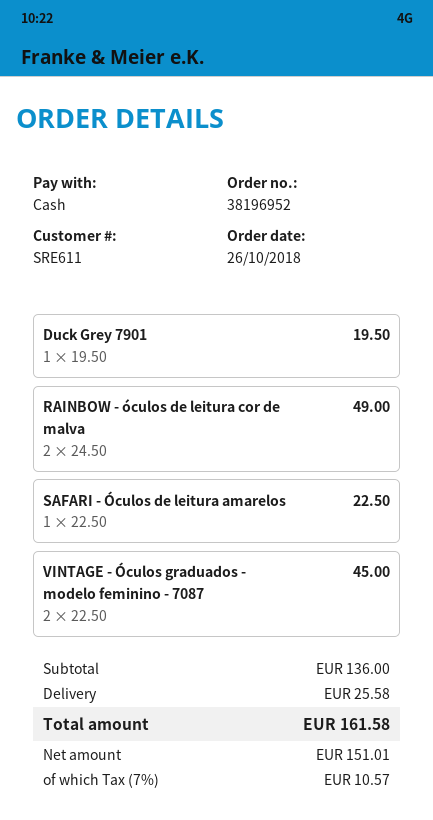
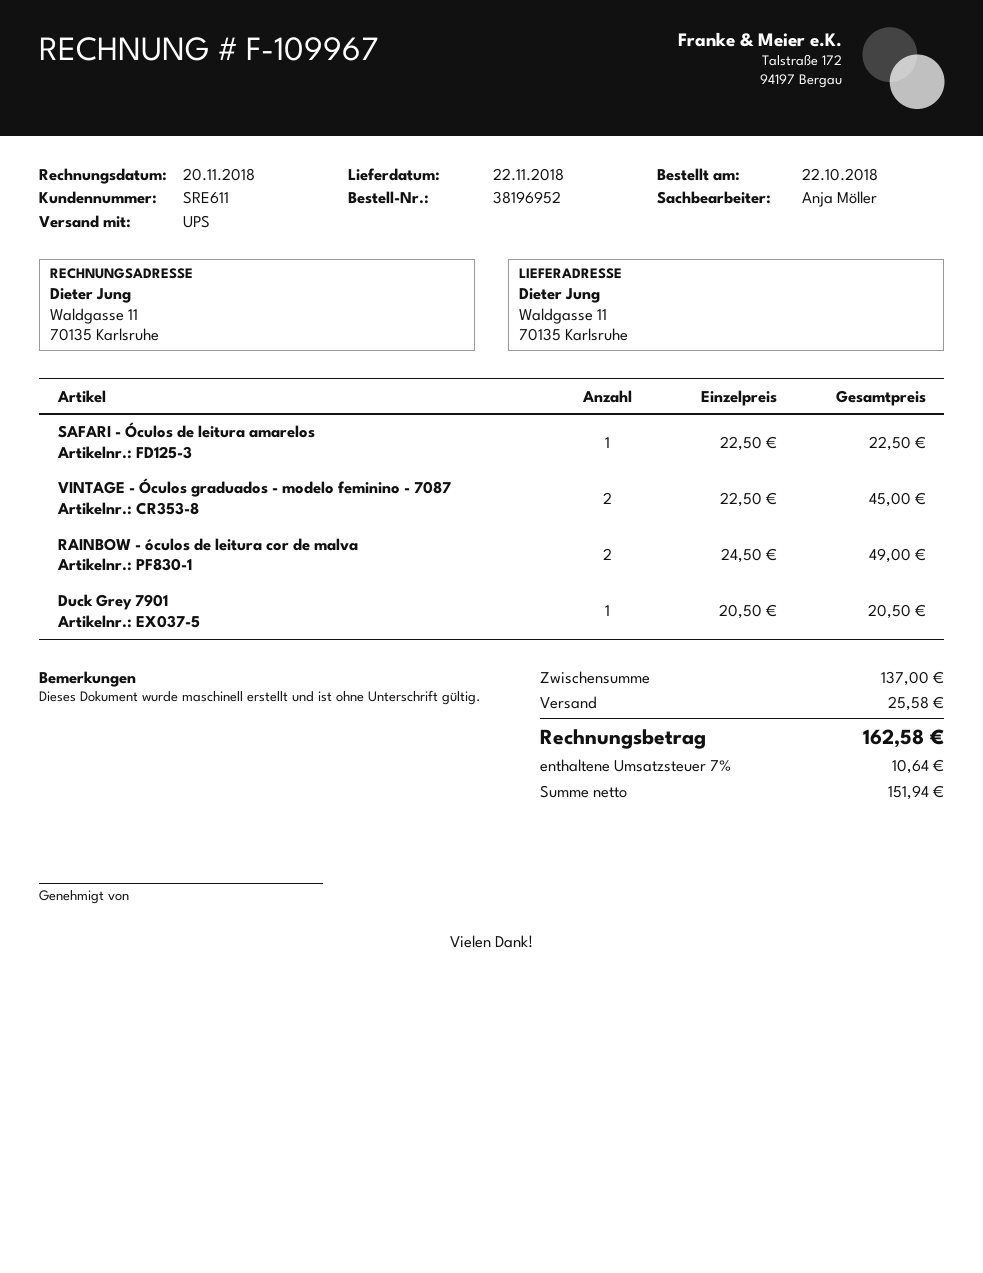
order date: 2018-10-26 -> 2018-10-22
Duck Grey 7901: 1 x 19.50 = 19.50 -> 1 x 20.50 = 20.50
subtotal: 136.00 -> 137.00
net: 151.01 -> 151.94
tax: 7% = 10.57 -> 7% = 10.64
total: 161.58 -> 162.58

